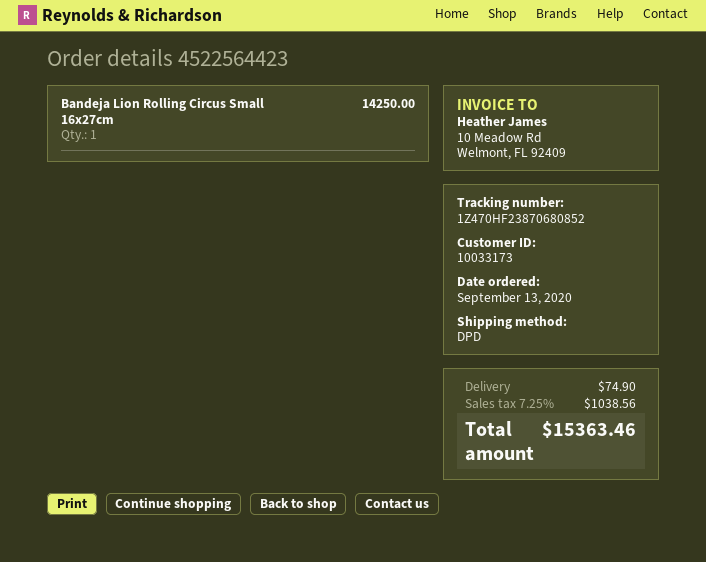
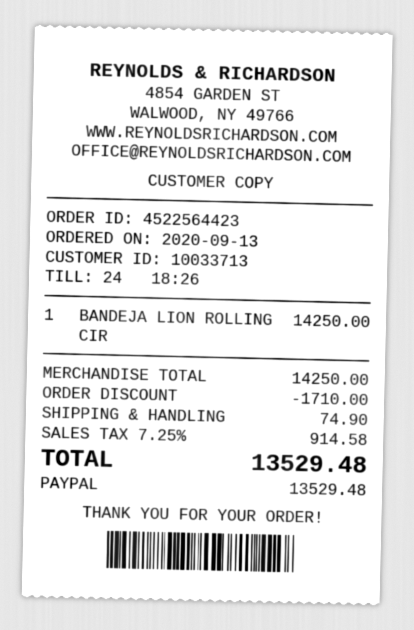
customer number: 10033173 -> 10033713
discount: none -> 1710.00
tax: 7.25% = 1038.56 -> 7.25% = 914.58
total: 15363.46 -> 13529.48

